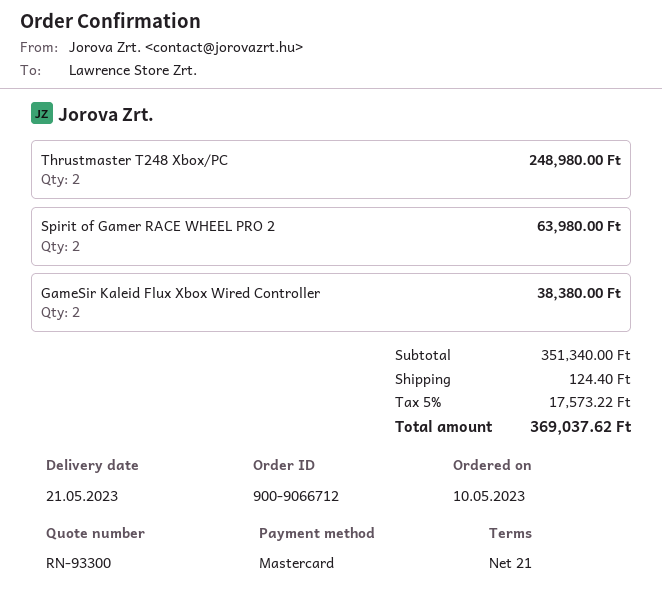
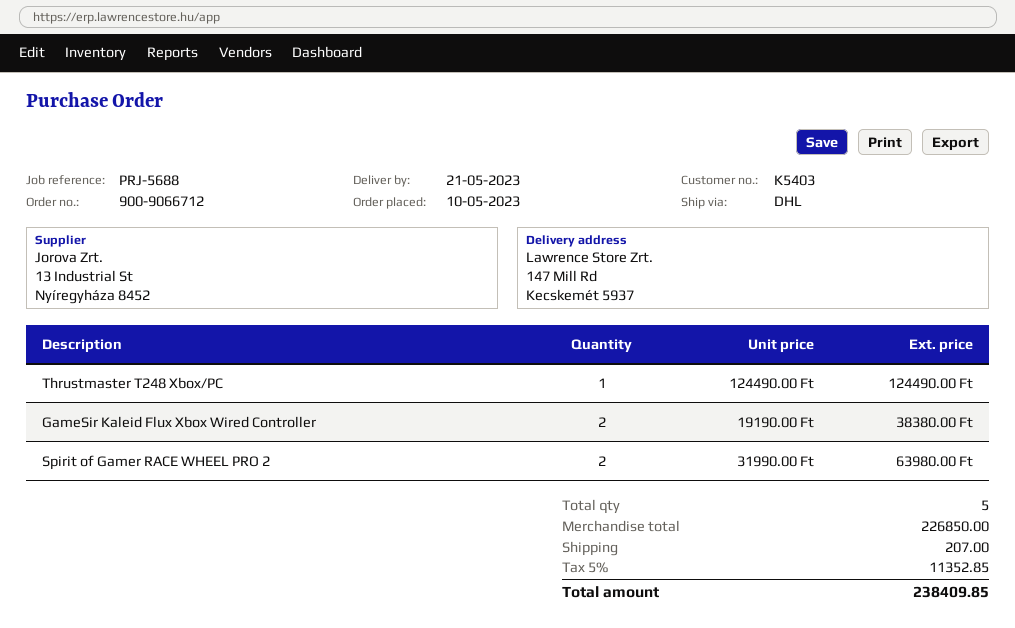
Thrustmaster T248 Xbox/PC: 2 for 248980.00 -> 1 for 124490.00
subtotal: 351340.00 -> 226850.00
shipping: 124.40 -> 207.00
tax: 5% = 17573.22 -> 5% = 11352.85
total: 369037.62 -> 238409.85

